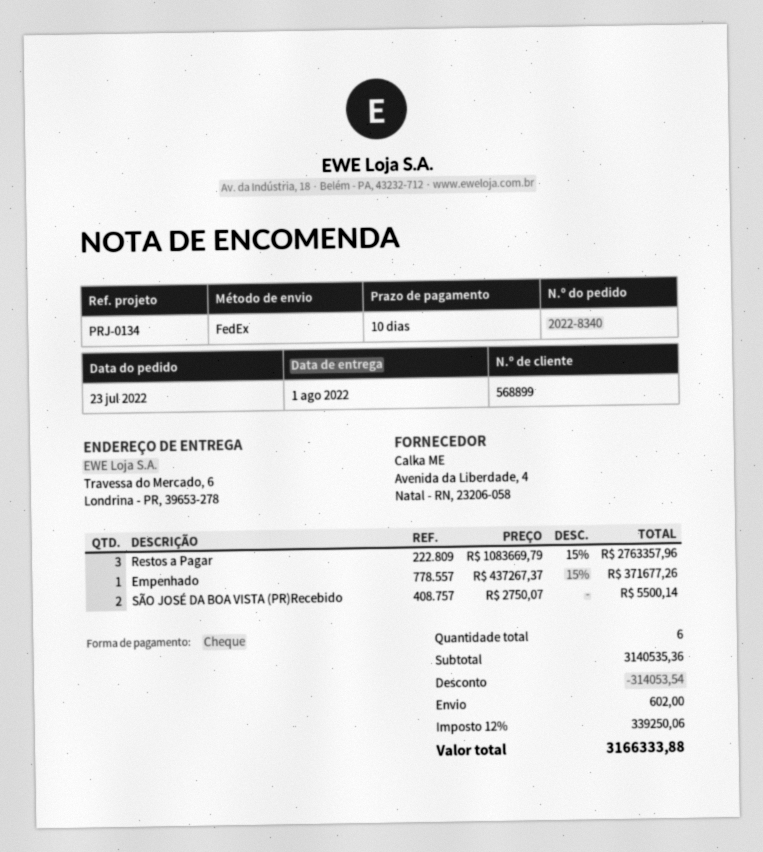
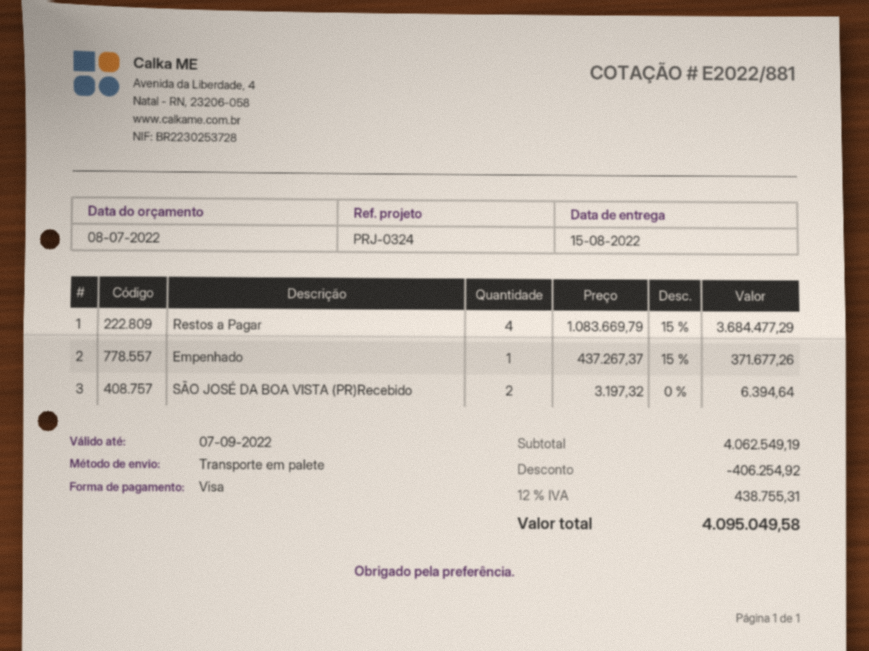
delivery date: 2022-08-01 -> 2022-08-15
reference: PRJ-0134 -> PRJ-0324
payment method: cheque -> Visa
shipping method: FedEx -> pallet freight
Restos a Pagar: 3 x 1083669.79 - 15% = 2763357.96 -> 4 x 1083669.79 - 15% = 3684477.29
SÃO JOSÉ DA BOA VISTA (PR)Recebido: 2 x 2750.07 = 5500.14 -> 2 x 3197.32 = 6394.64
subtotal: 3140535.36 -> 4062549.19
discount: 314053.54 -> 406254.92
shipping: 602.00 -> none
tax: 12% = 339250.06 -> 12% = 438755.31
total: 3166333.88 -> 4095049.58

